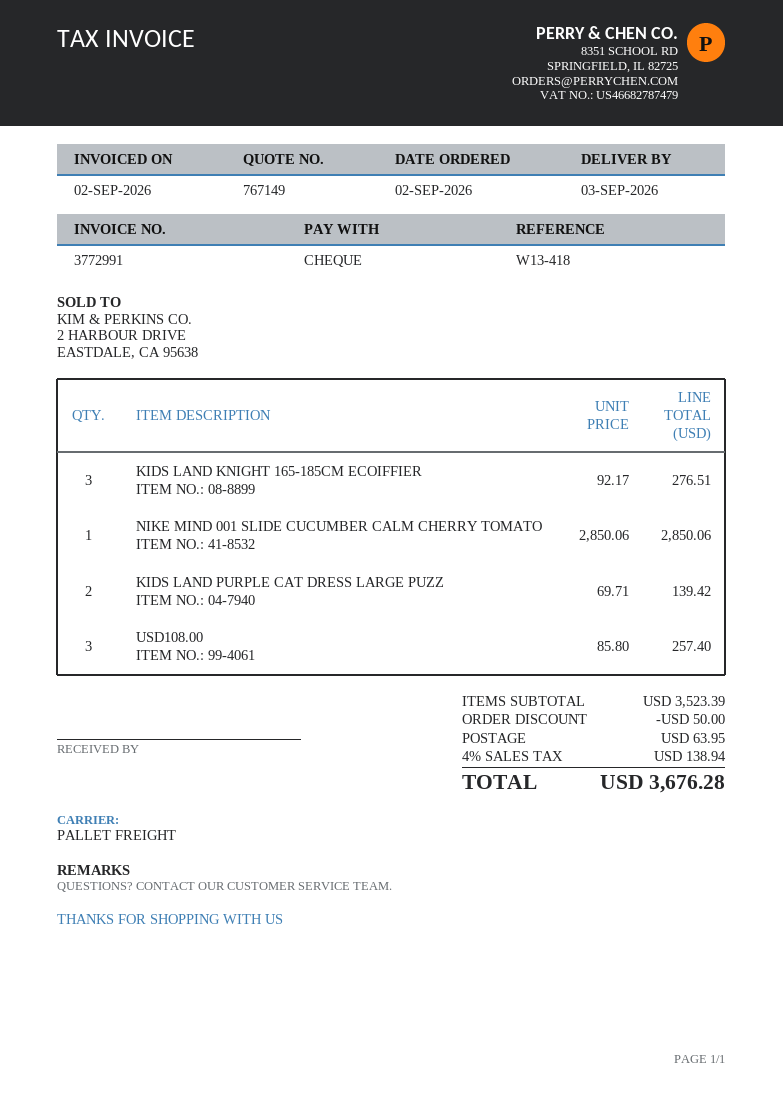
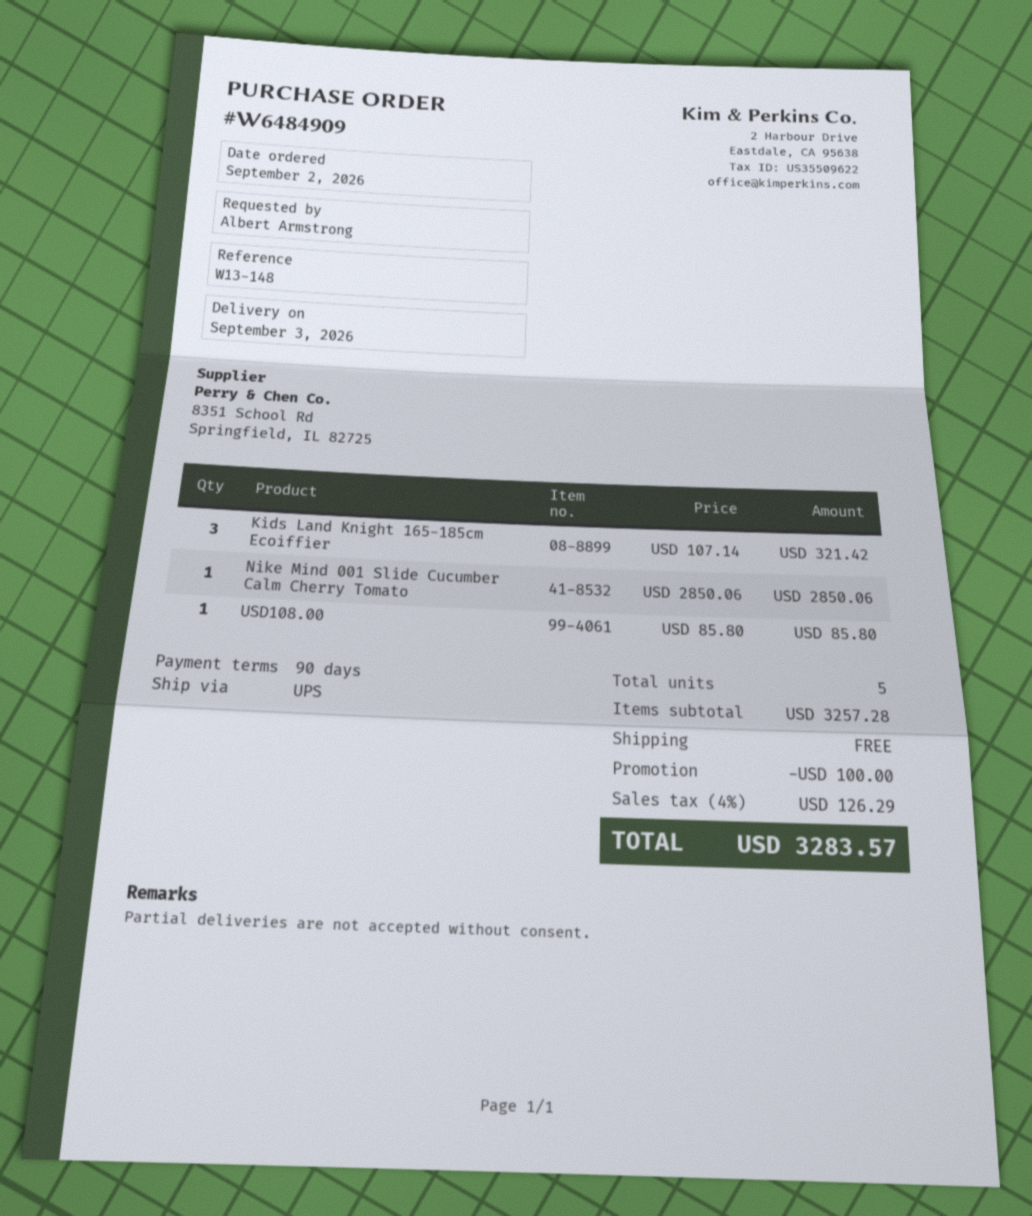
reference: W13-418 -> W13-148
shipping method: pallet freight -> UPS
KIDS LAND KNIGHT 165-185CM ECOIFFIER: 3 x 92.17 = 276.51 -> 3 x 107.14 = 321.42
KIDS LAND PURPLE CAT DRESS LARGE PUZZ: 2 x 69.71 = 139.42 -> none
USD108.00: 3 x 85.80 = 257.40 -> 1 x 85.80 = 85.80
subtotal: 3523.39 -> 3257.28
discount: 50.00 -> 100.00
shipping: 63.95 -> 0.00
tax: 4% = 138.94 -> 4% = 126.29
total: 3676.28 -> 3283.57

